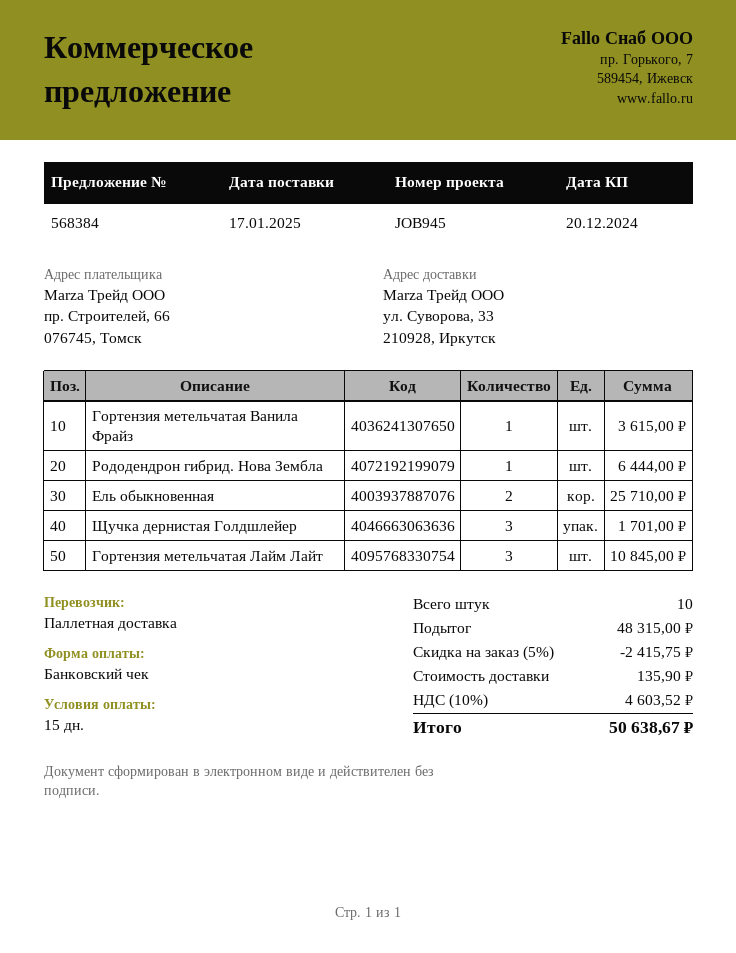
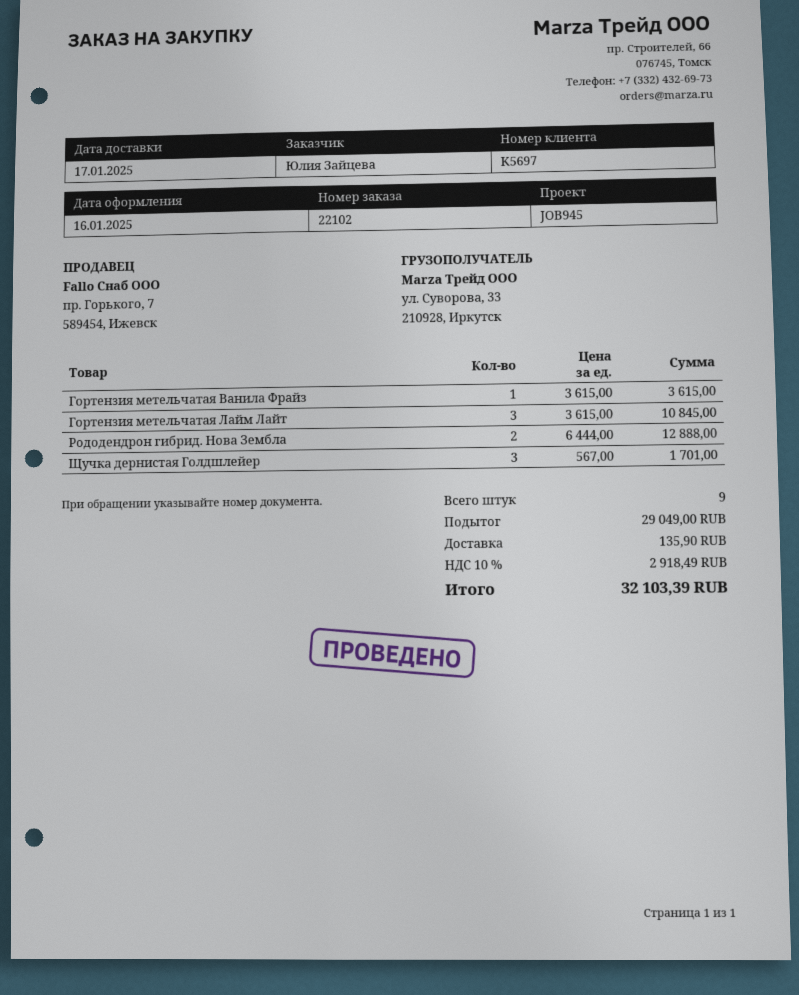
Рододендрон гибрид. Нова Зембла: 1 for 6444.00 -> 2 for 12888.00
Ель обыкновенная: 2 for 25710.00 -> none
total quantity: 10 -> 9
subtotal: 48315.00 -> 29049.00
discount: 5% = 2415.75 -> none
tax: 10% = 4603.52 -> 10% = 2918.49
total: 50638.67 -> 32103.39

